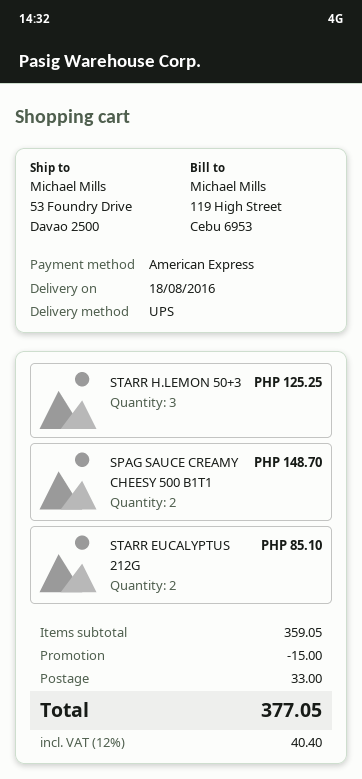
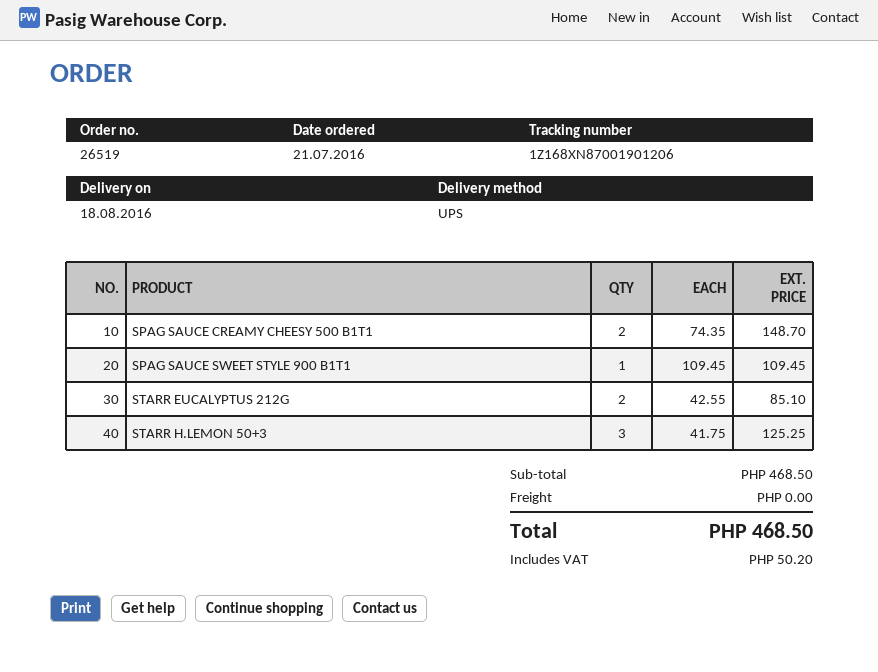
SPAG SAUCE SWEET STYLE 900 B1T1: none -> 1 for 109.45
subtotal: 359.05 -> 468.50
discount: 15.00 -> none
shipping: 33.00 -> 0.00
tax: 40.40 -> 50.20
total: 377.05 -> 468.50

